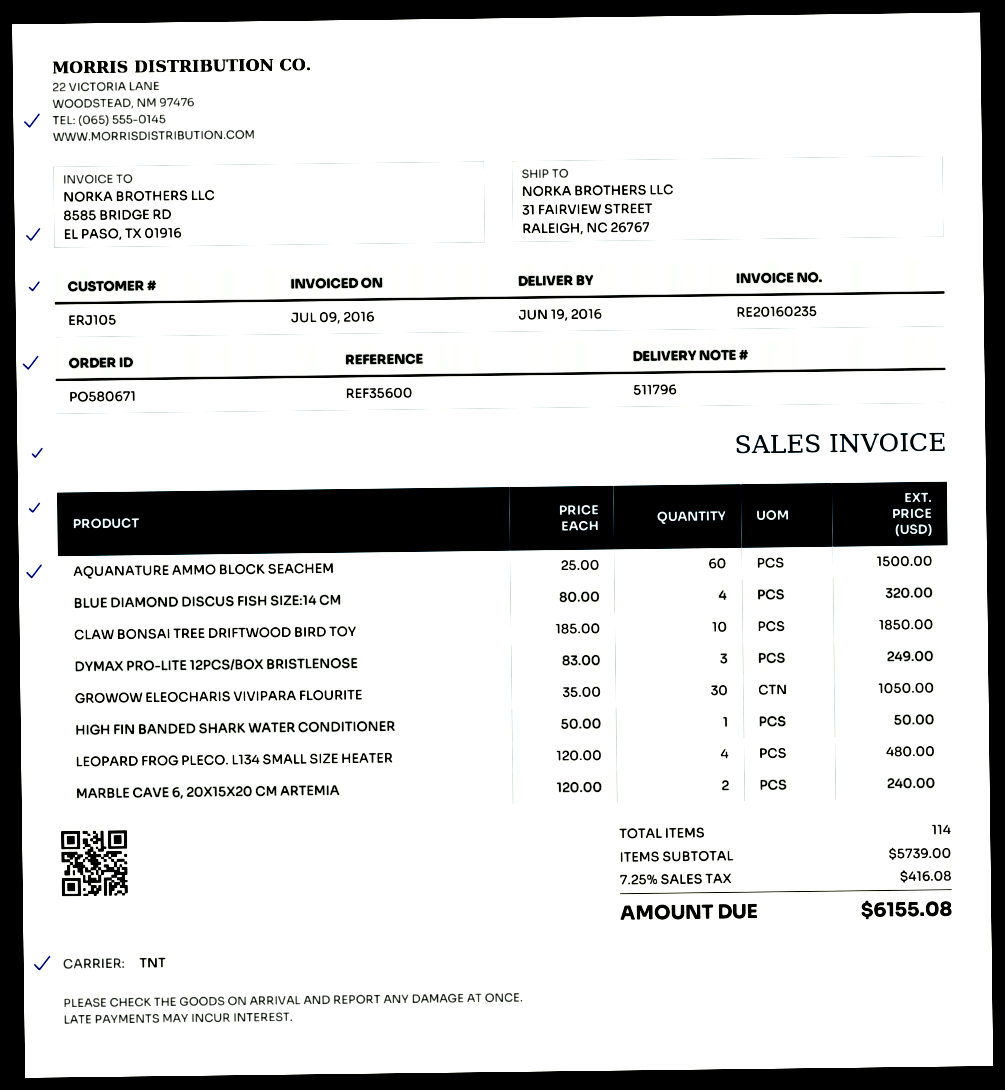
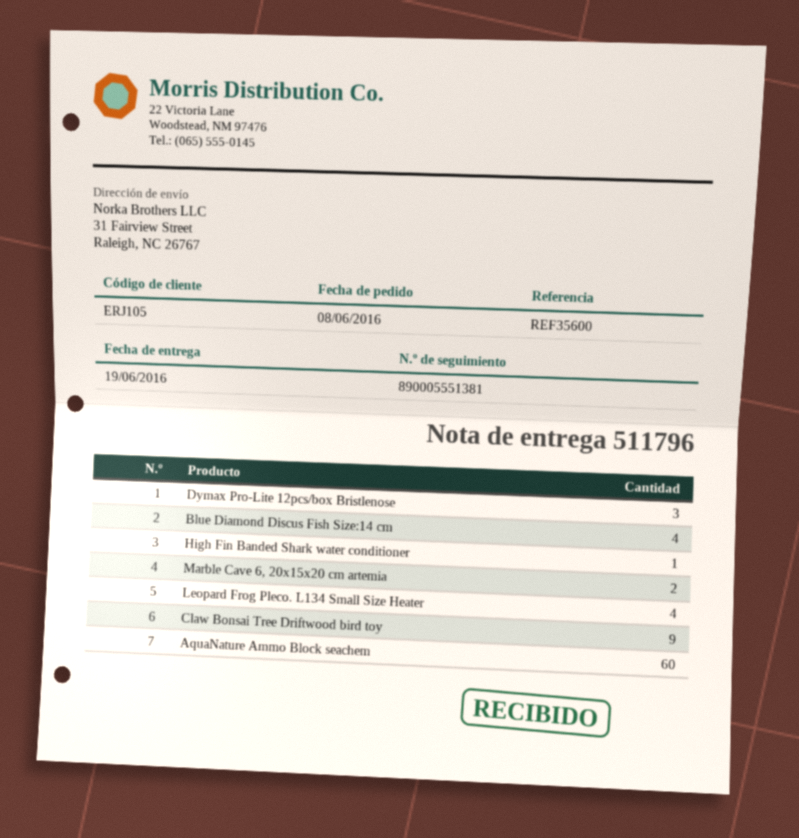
CLAW BONSAI TREE DRIFTWOOD BIRD TOY: 10 -> 9
GROWOW ELEOCHARIS VIVIPARA FLOURITE: 30 -> none

